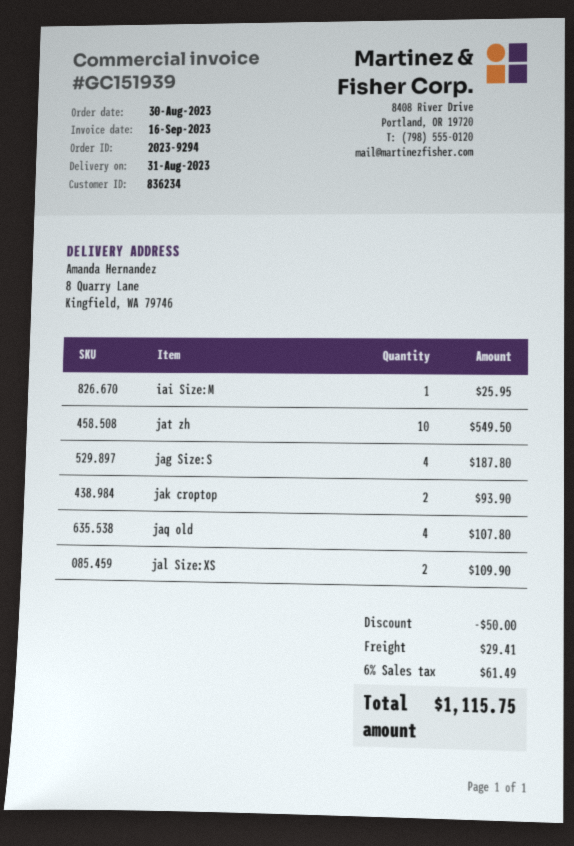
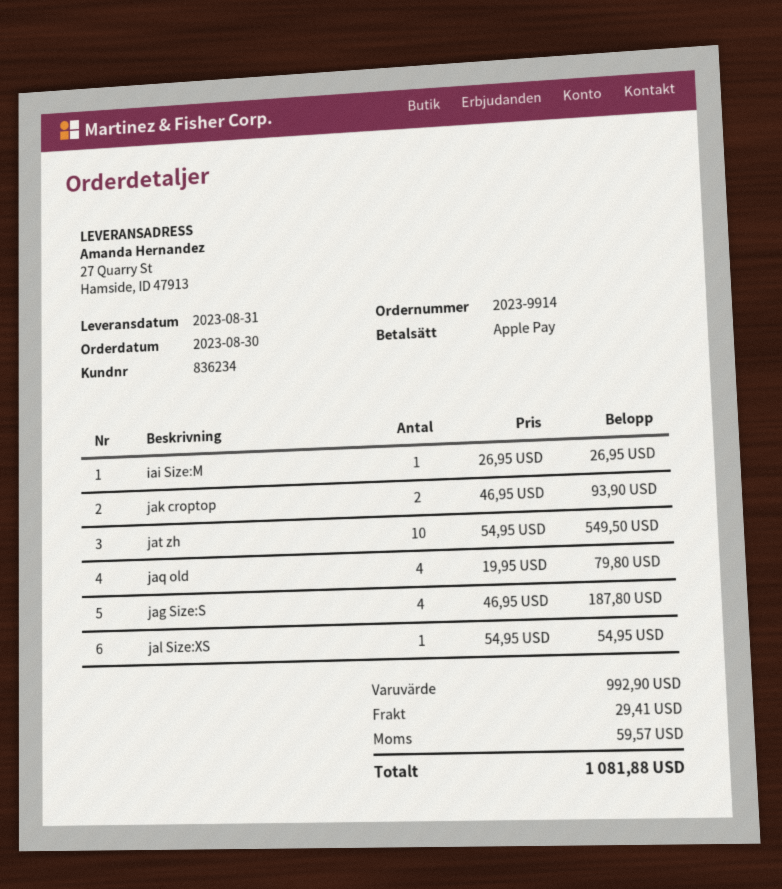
order number: 2023-9294 -> 2023-9914
ship to: 8 Quarry Lane, Kingfield, WA 79746 -> 27 Quarry St, Hamside, ID 47913
iai Size:M: 1 for 25.95 -> 1 for 26.95
jaq old: 4 for 107.80 -> 4 for 79.80
jal Size:XS: 2 for 109.90 -> 1 for 54.95
discount: 50.00 -> none
tax: 61.49 -> 59.57
total: 1115.75 -> 1081.88

